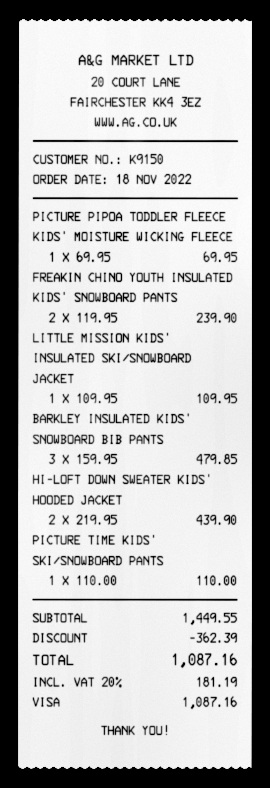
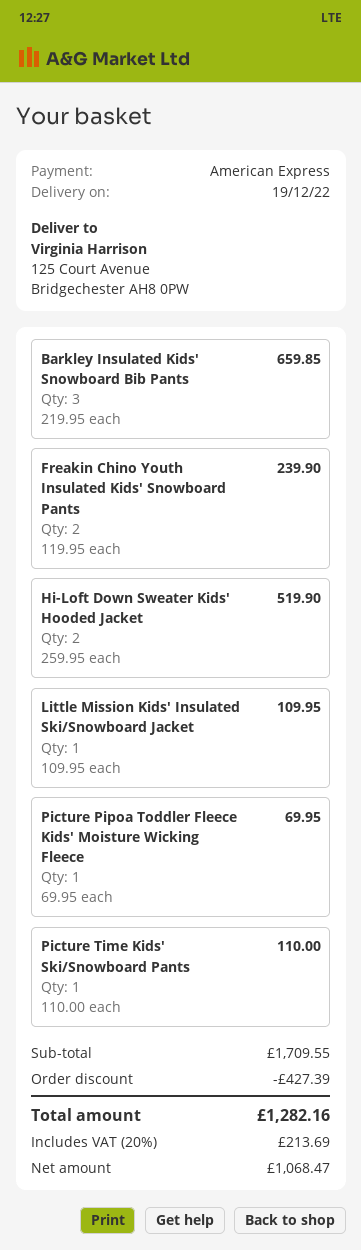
payment method: Visa -> American Express
BARKLEY INSULATED KIDS' SNOWBOARD BIB PANTS: 3 x 159.95 = 479.85 -> 3 x 219.95 = 659.85
HI-LOFT DOWN SWEATER KIDS' HOODED JACKET: 2 x 219.95 = 439.90 -> 2 x 259.95 = 519.90
subtotal: 1449.55 -> 1709.55
discount: 362.39 -> 427.39
tax: 20% = 181.19 -> 20% = 213.69
total: 1087.16 -> 1282.16

